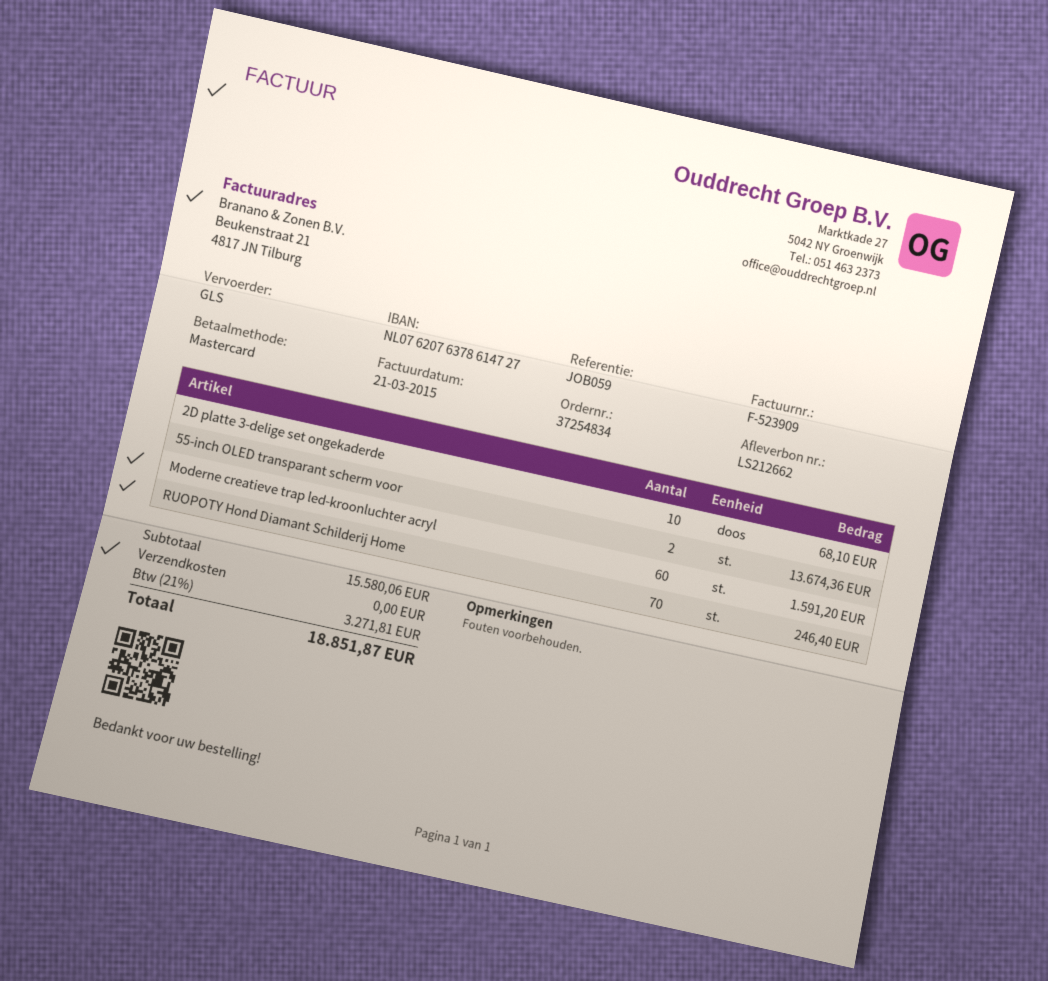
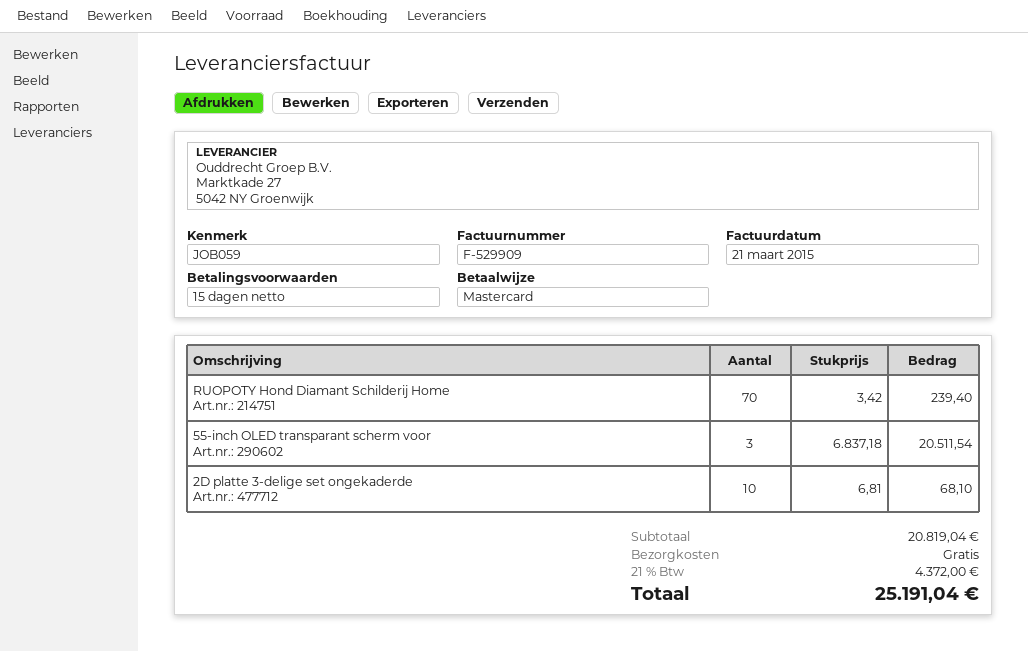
invoice number: F-523909 -> F-529909
55-inch OLED transparant scherm voor: 2 for 13674.36 -> 3 for 20511.54
Moderne creatieve trap led-kroonluchter acryl: 60 for 1591.20 -> none
RUOPOTY Hond Diamant Schilderij Home: 70 for 246.40 -> 70 for 239.40
subtotal: 15580.06 -> 20819.04
tax: 21% = 3271.81 -> 21% = 4372.00
total: 18851.87 -> 25191.04

